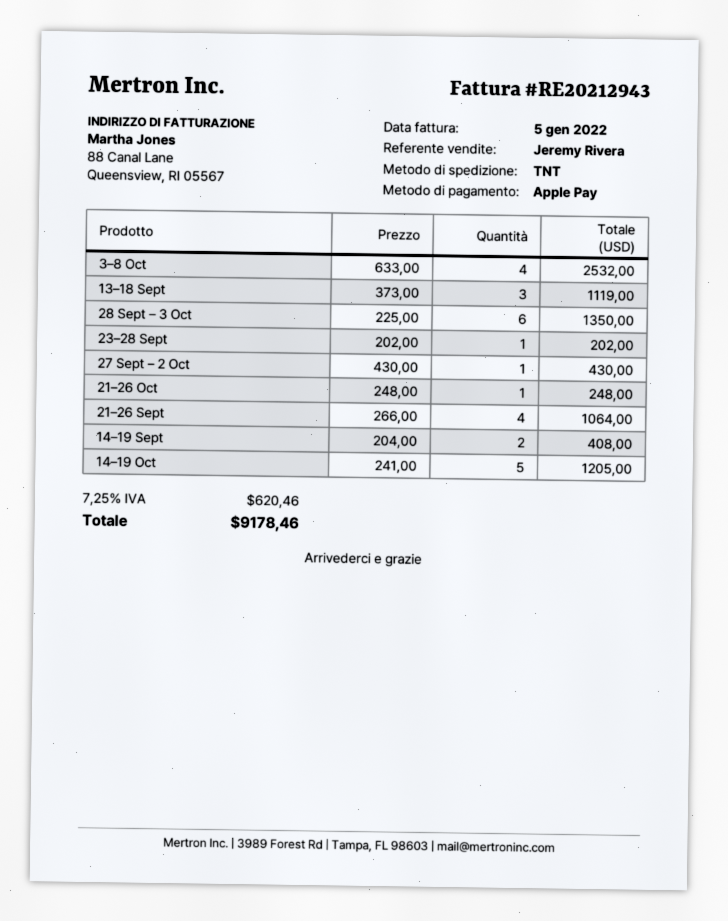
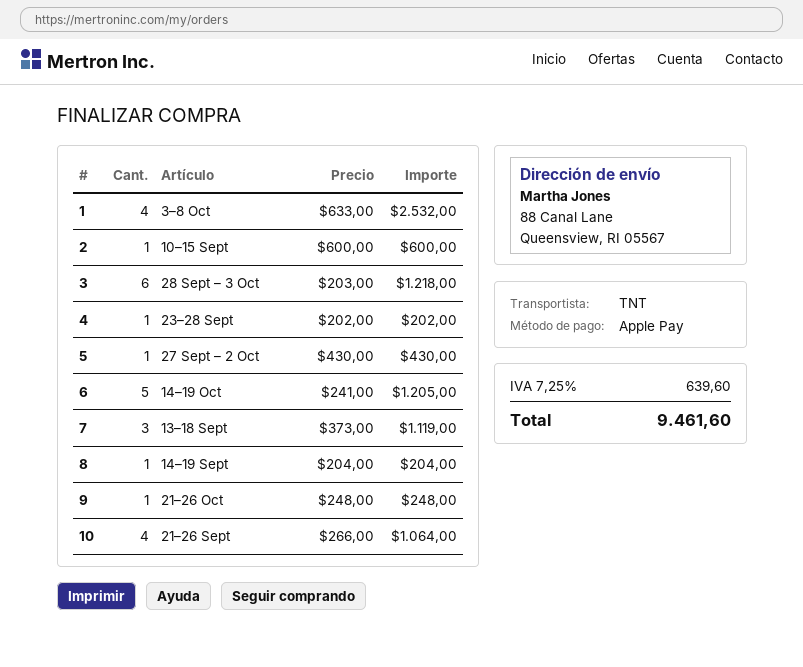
28 Sept – 3 Oct: 6 x 225.00 = 1350.00 -> 6 x 203.00 = 1218.00
14–19 Sept: 2 x 204.00 = 408.00 -> 1 x 204.00 = 204.00
10–15 Sept: none -> 1 x 600.00 = 600.00
tax: 7.25% = 620.46 -> 7.25% = 639.60
total: 9178.46 -> 9461.60

